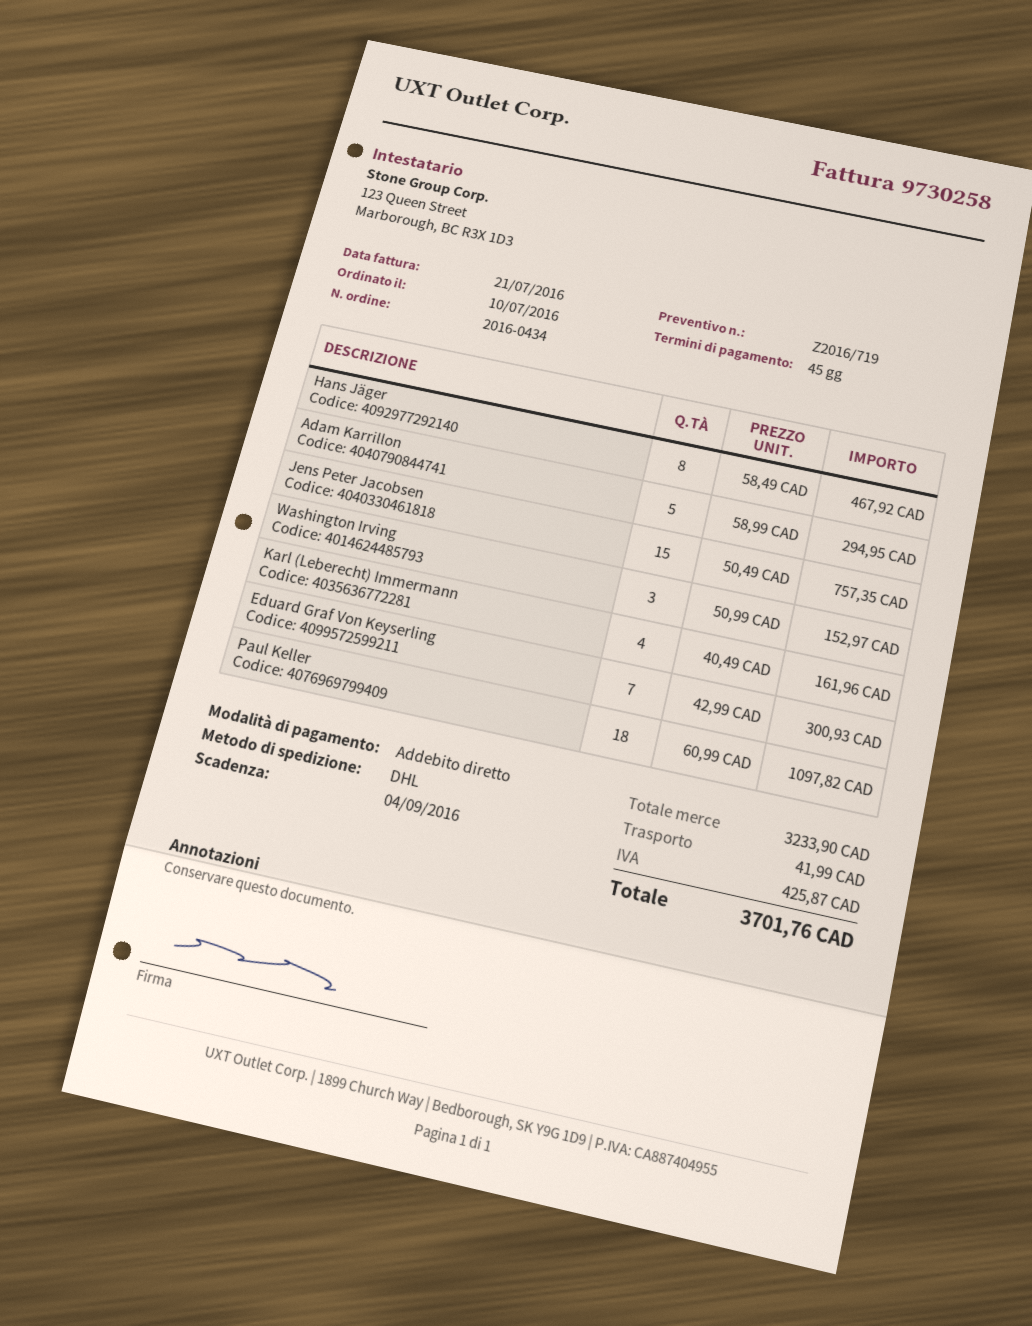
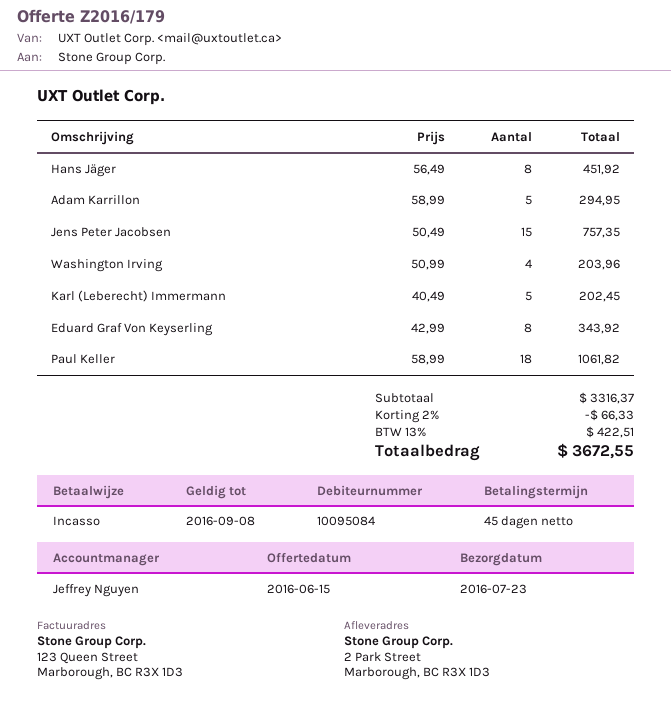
quote number: Z2016/719 -> Z2016/179
Hans Jäger: 8 x 58.49 = 467.92 -> 8 x 56.49 = 451.92
Washington Irving: 3 x 50.99 = 152.97 -> 4 x 50.99 = 203.96
Karl (Leberecht) Immermann: 4 x 40.49 = 161.96 -> 5 x 40.49 = 202.45
Eduard Graf Von Keyserling: 7 x 42.99 = 300.93 -> 8 x 42.99 = 343.92
Paul Keller: 18 x 60.99 = 1097.82 -> 18 x 58.99 = 1061.82
subtotal: 3233.90 -> 3316.37
discount: none -> 2% = 66.33
shipping: 41.99 -> none
tax: 425.87 -> 422.51
total: 3701.76 -> 3672.55

